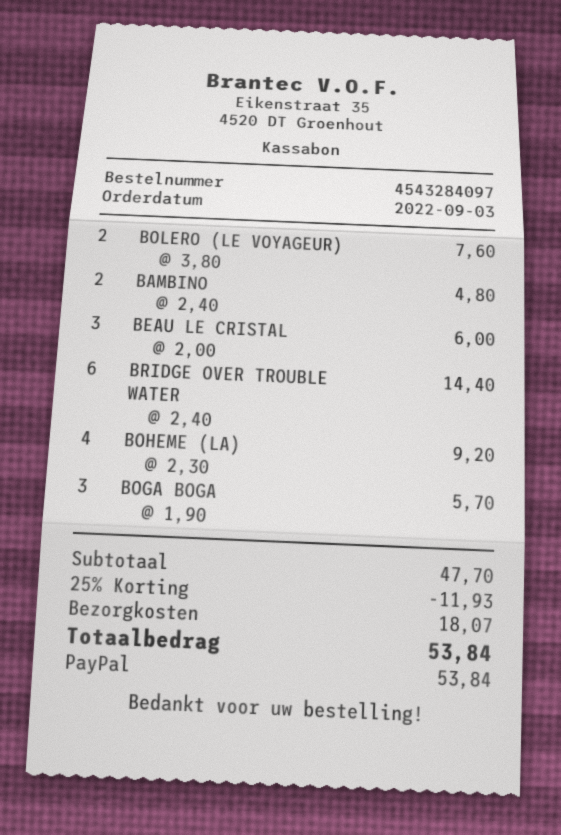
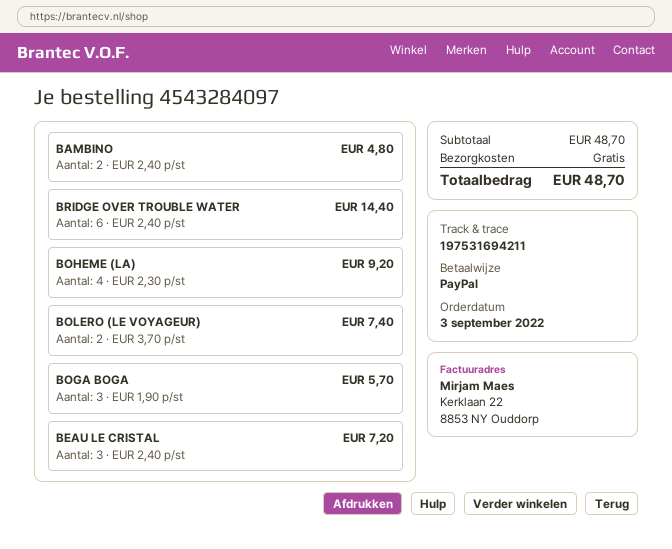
BOLERO (LE VOYAGEUR): 2 x 3.80 = 7.60 -> 2 x 3.70 = 7.40
BEAU LE CRISTAL: 3 x 2.00 = 6.00 -> 3 x 2.40 = 7.20
subtotal: 47.70 -> 48.70
discount: 25% = 11.93 -> none
shipping: 18.07 -> 0.00
total: 53.84 -> 48.70

